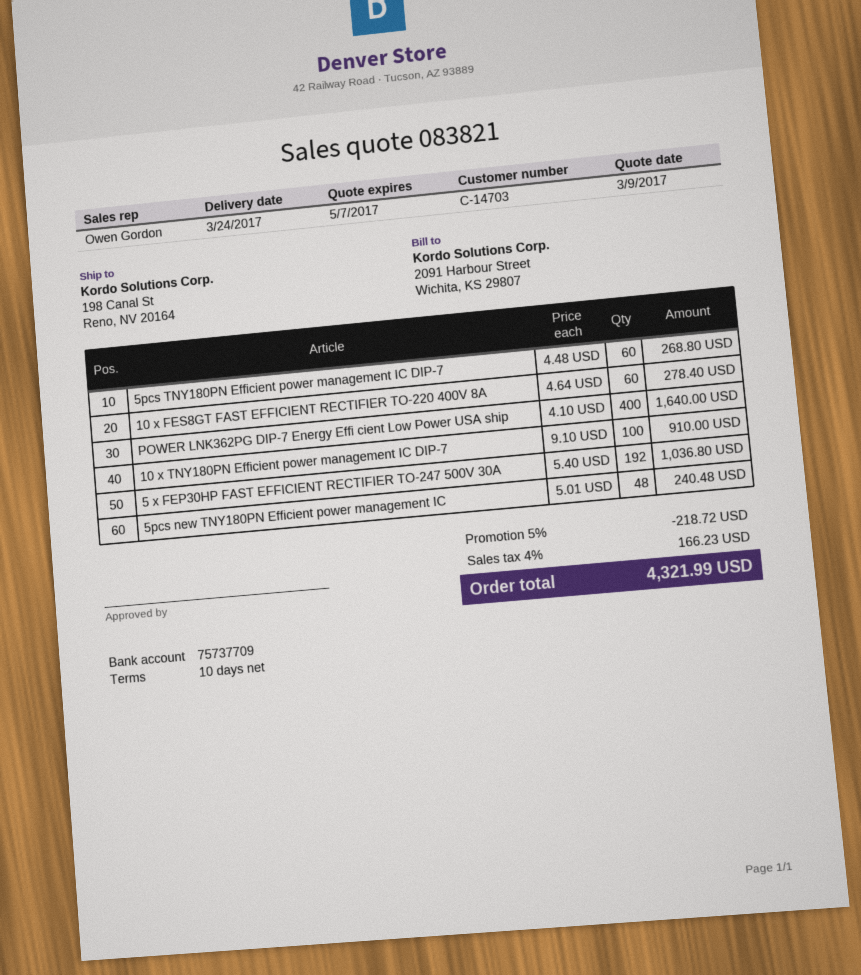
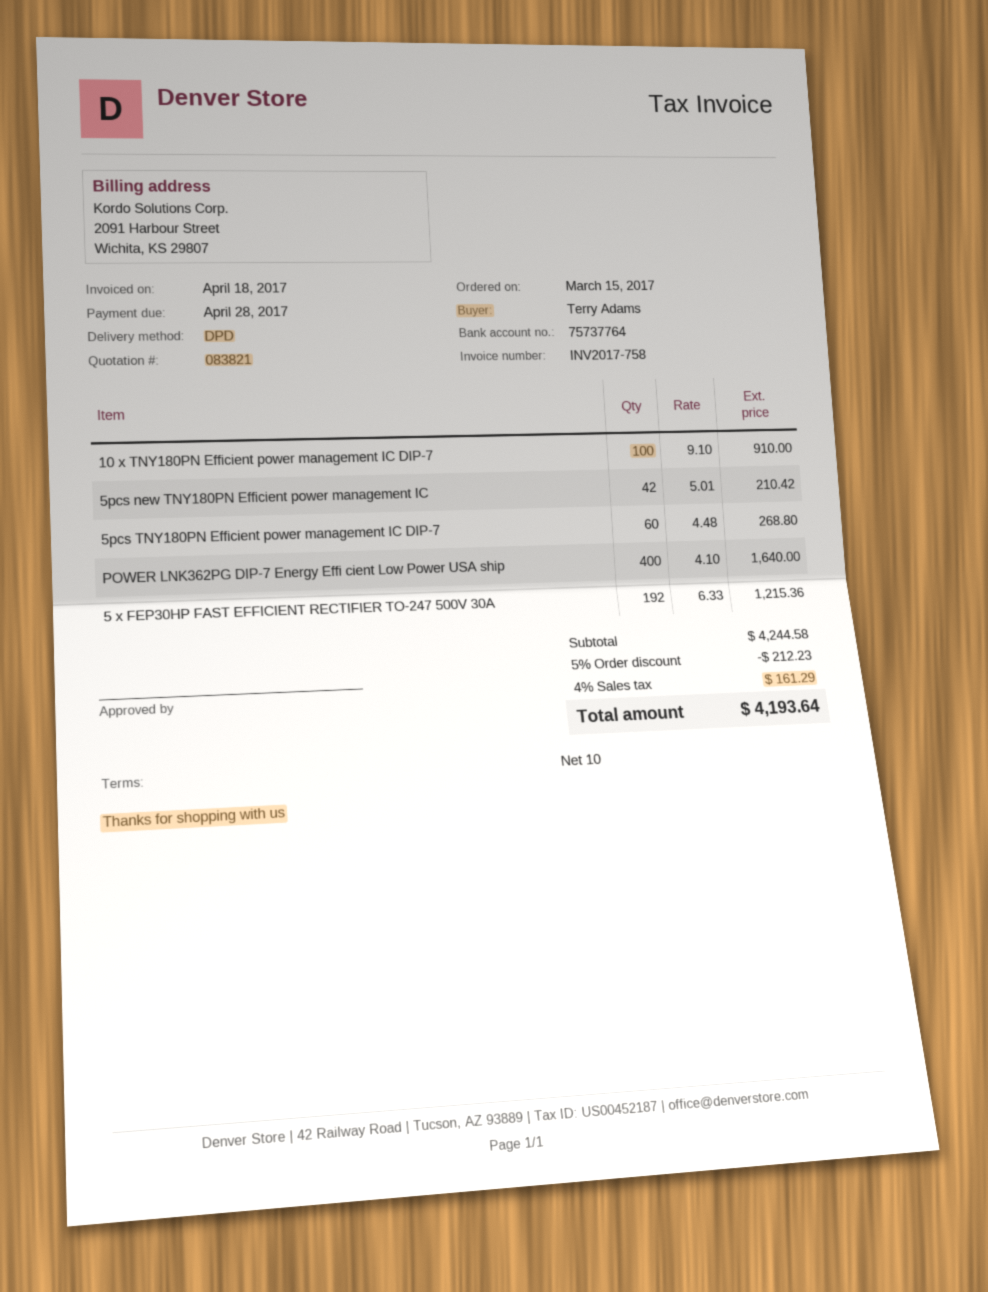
bank account: 75737709 -> 75737764
10 x FES8GT FAST EFFICIENT RECTIFIER TO-220 400V 8A: 60 x 4.64 = 278.40 -> none
5 x FEP30HP FAST EFFICIENT RECTIFIER TO-247 500V 30A: 192 x 5.40 = 1036.80 -> 192 x 6.33 = 1215.36
5pcs new TNY180PN Efficient power management IC: 48 x 5.01 = 240.48 -> 42 x 5.01 = 210.42
discount: 5% = 218.72 -> 5% = 212.23
tax: 4% = 166.23 -> 4% = 161.29
total: 4321.99 -> 4193.64

